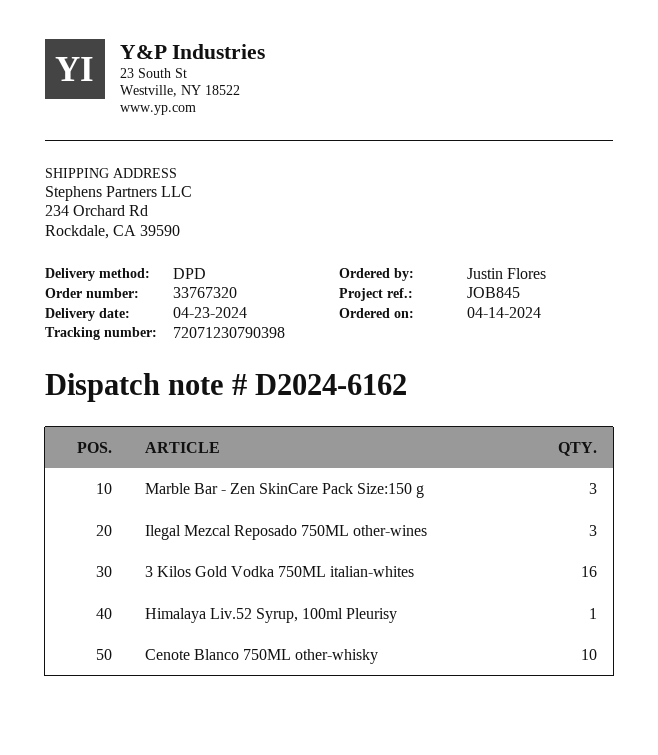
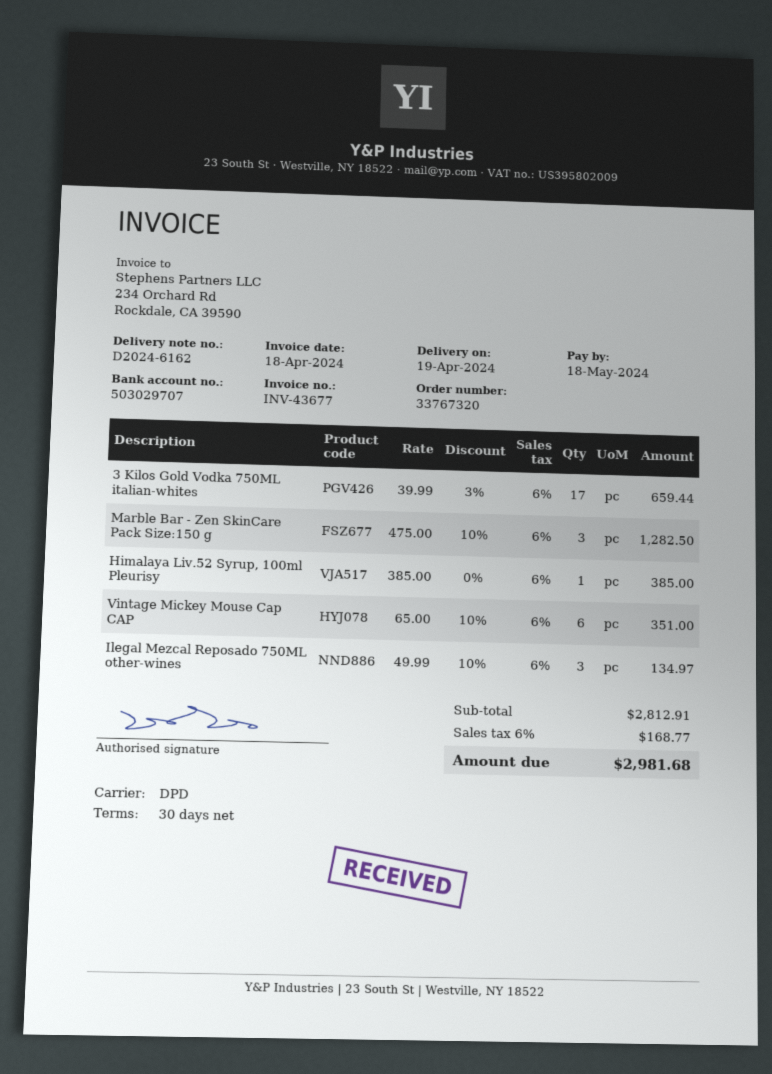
delivery date: 2024-04-23 -> 2024-04-19
3 Kilos Gold Vodka 750ML italian-whites: 16 -> 17
Cenote Blanco 750ML other-whisky: 10 -> none
Vintage Mickey Mouse Cap CAP: none -> 6

